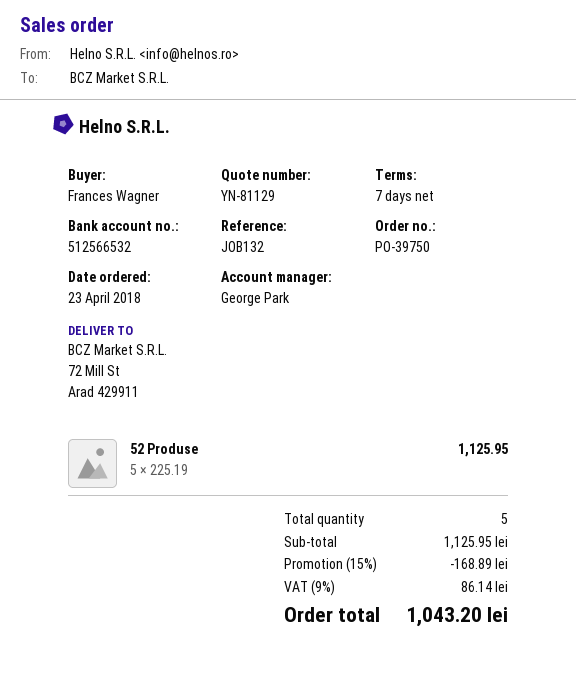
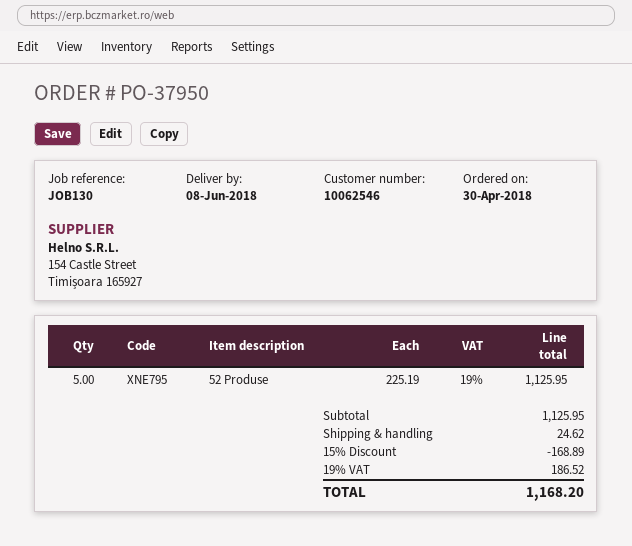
order number: PO-39750 -> PO-37950
order date: 2018-04-23 -> 2018-04-30
reference: JOB132 -> JOB130
shipping: none -> 24.62
tax: 9% = 86.14 -> 19% = 186.52
total: 1043.20 -> 1168.20

